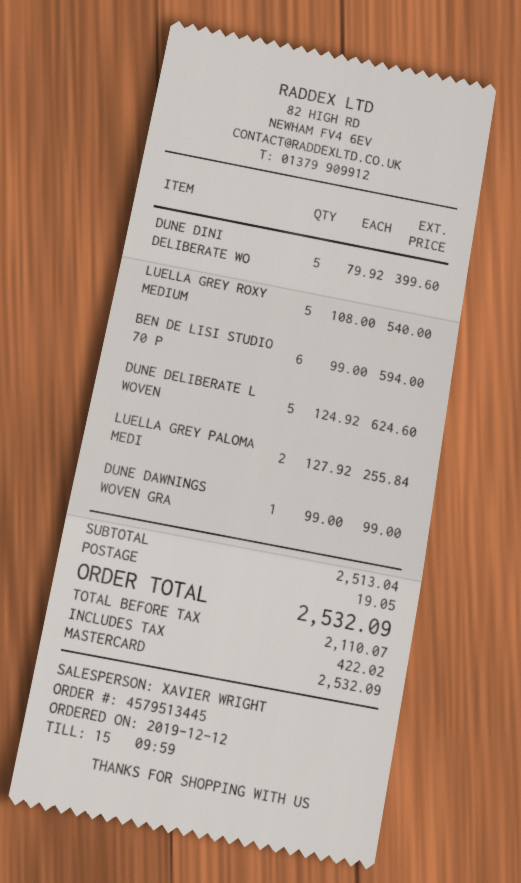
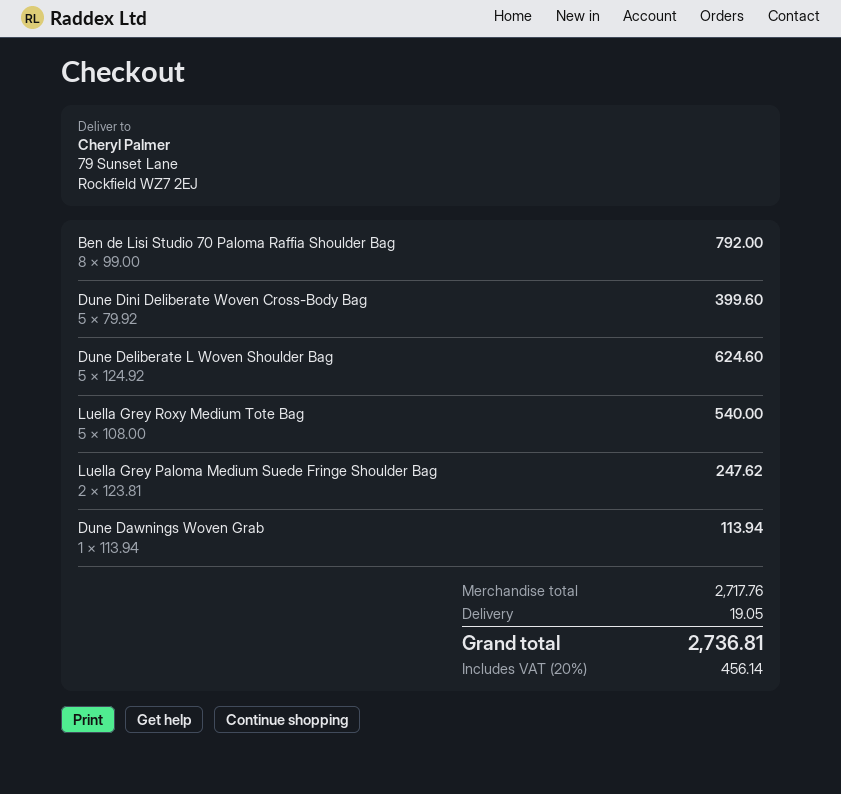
BEN DE LISI STUDIO 70 P: 6 x 99.00 = 594.00 -> 8 x 99.00 = 792.00
LUELLA GREY PALOMA MEDI: 2 x 127.92 = 255.84 -> 2 x 123.81 = 247.62
DUNE DAWNINGS WOVEN GRA: 1 x 99.00 = 99.00 -> 1 x 113.94 = 113.94
subtotal: 2513.04 -> 2717.76
tax: 422.02 -> 456.14
total: 2532.09 -> 2736.81

